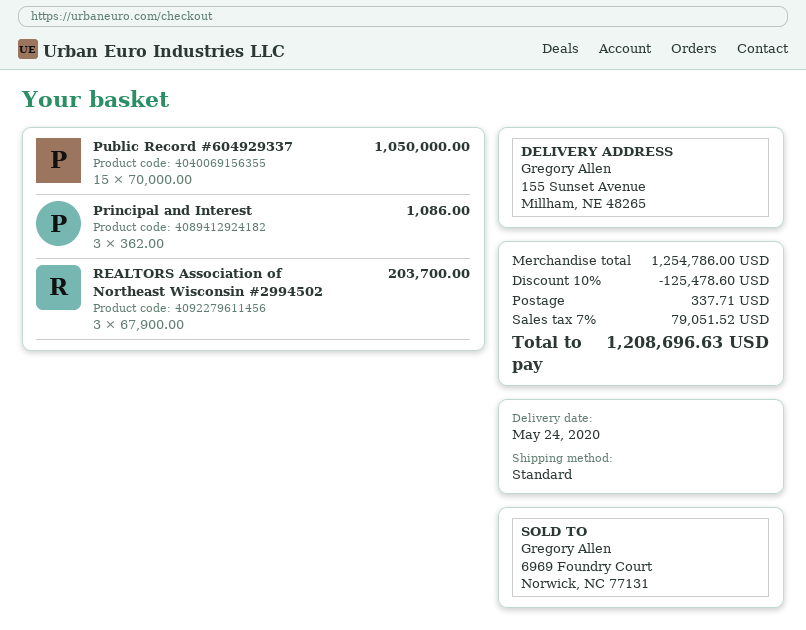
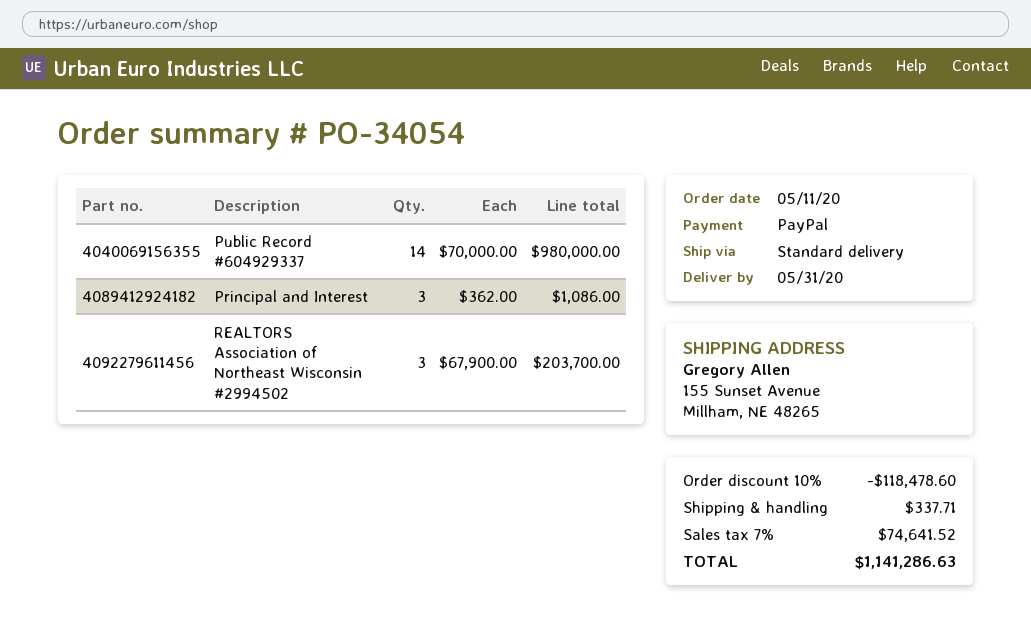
delivery date: 2020-05-24 -> 2020-05-31
Public Record #604929337: 15 x 70000.00 = 1050000.00 -> 14 x 70000.00 = 980000.00
discount: 10% = 125478.60 -> 10% = 118478.60
tax: 7% = 79051.52 -> 7% = 74641.52
total: 1208696.63 -> 1141286.63

